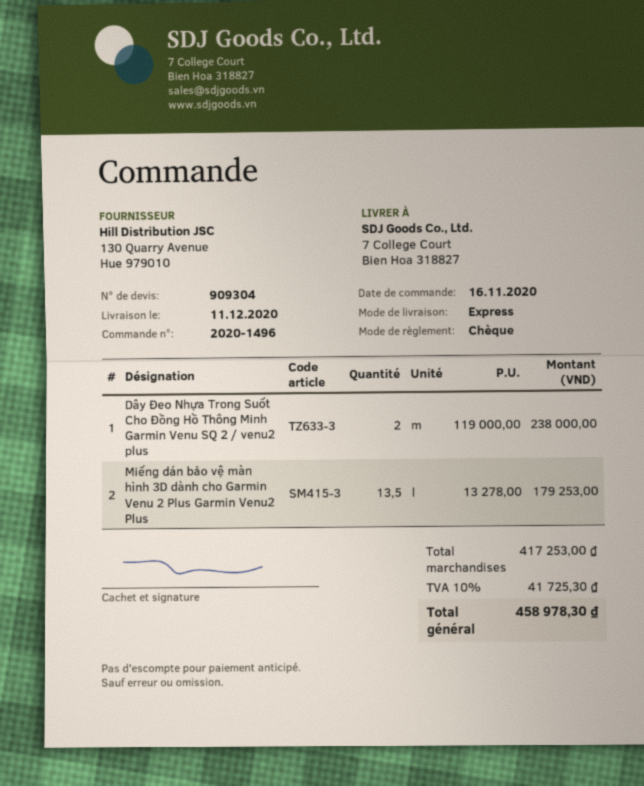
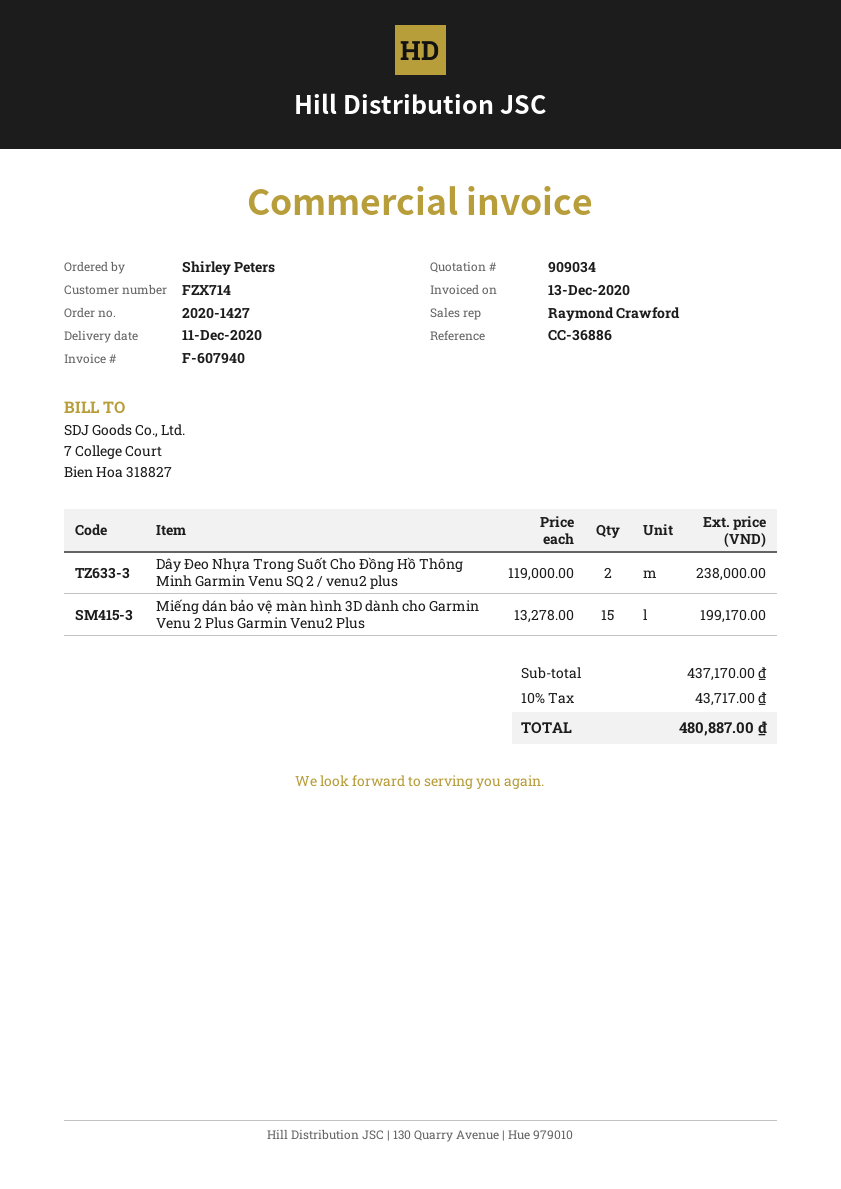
quote number: 909304 -> 909034
order number: 2020-1496 -> 2020-1427
Miếng dán bảo vệ màn hình 3D dành cho Garmin Venu 2 Plus Garmin Venu2 Plus: 13.5 x 13278.00 = 179253.00 -> 15 x 13278.00 = 199170.00
subtotal: 417253.00 -> 437170.00
tax: 10% = 41725.30 -> 10% = 43717.00
total: 458978.30 -> 480887.00

